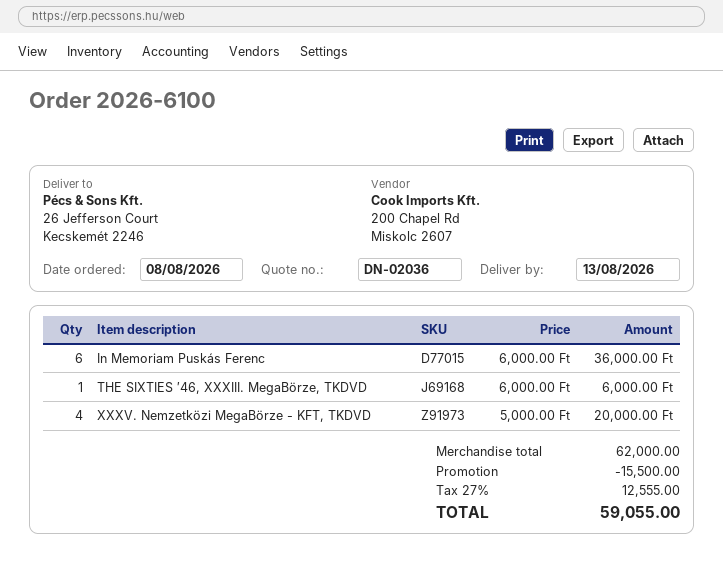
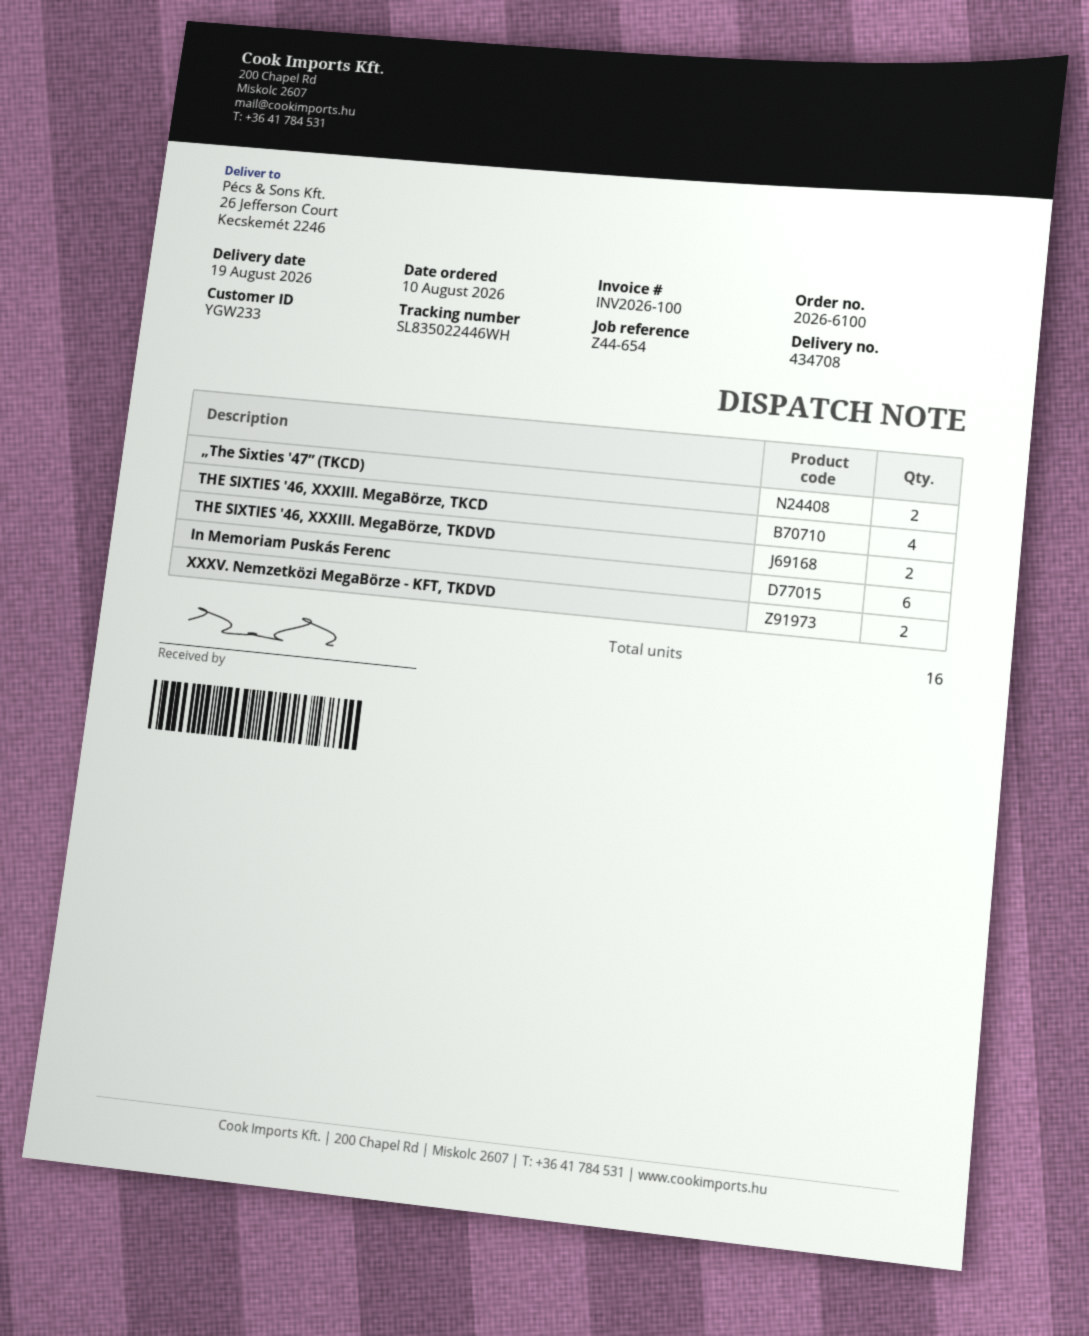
order date: 2026-08-08 -> 2026-08-10
delivery date: 2026-08-13 -> 2026-08-19
THE SIXTIES ′46, XXXIII. MegaBörze, TKDVD: 1 -> 2
XXXV. Nemzetközi MegaBörze - KFT, TKDVD: 4 -> 2
„The Sixties ′47” (TKCD): none -> 2
THE SIXTIES ′46, XXXIII. MegaBörze, TKCD: none -> 4

